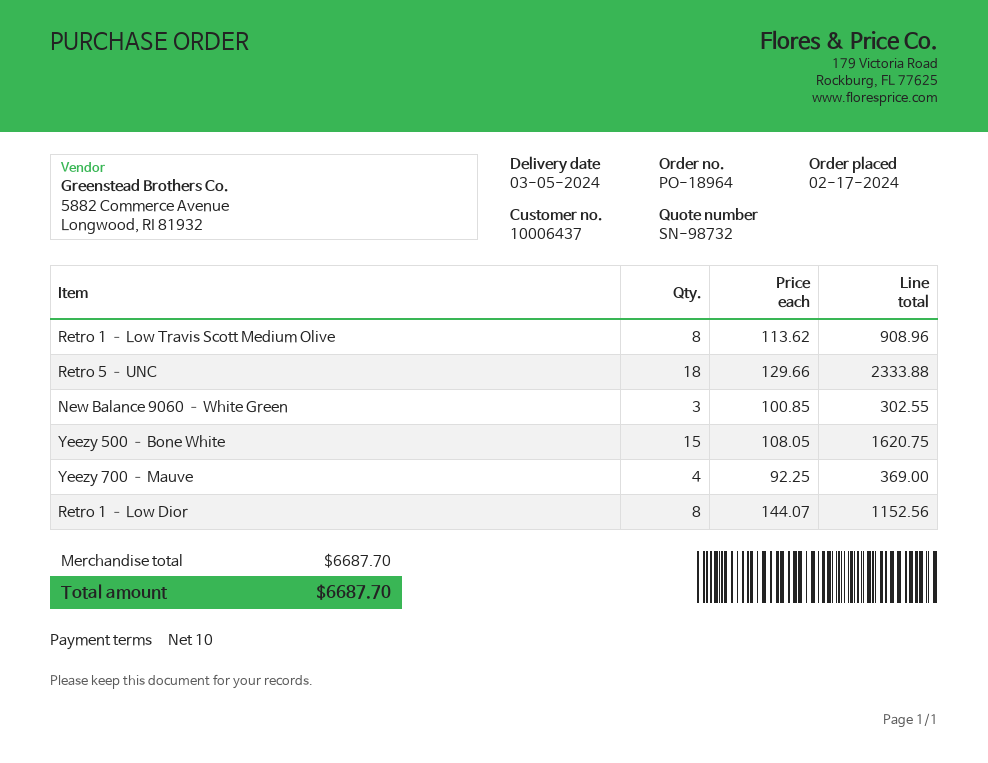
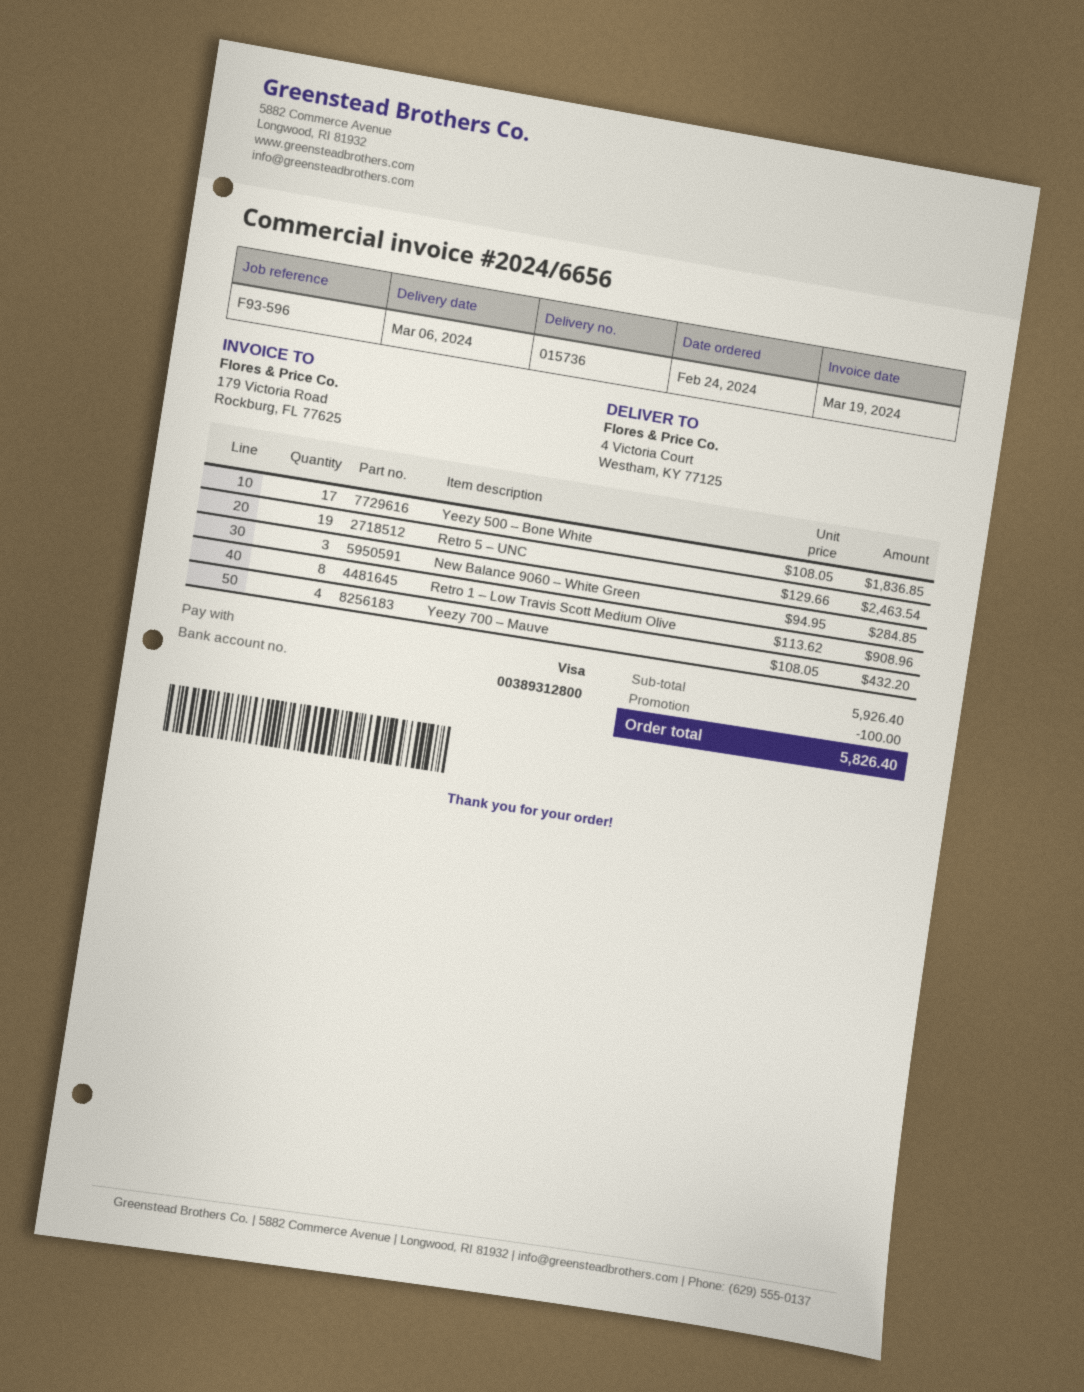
order date: 2024-02-17 -> 2024-02-24
delivery date: 2024-03-05 -> 2024-03-06
Retro 5 – UNC: 18 x 129.66 = 2333.88 -> 19 x 129.66 = 2463.54
New Balance 9060 – White Green: 3 x 100.85 = 302.55 -> 3 x 94.95 = 284.85
Yeezy 500 – Bone White: 15 x 108.05 = 1620.75 -> 17 x 108.05 = 1836.85
Yeezy 700 – Mauve: 4 x 92.25 = 369.00 -> 4 x 108.05 = 432.20
Retro 1 – Low Dior: 8 x 144.07 = 1152.56 -> none
subtotal: 6687.70 -> 5926.40
discount: none -> 100.00
total: 6687.70 -> 5826.40

